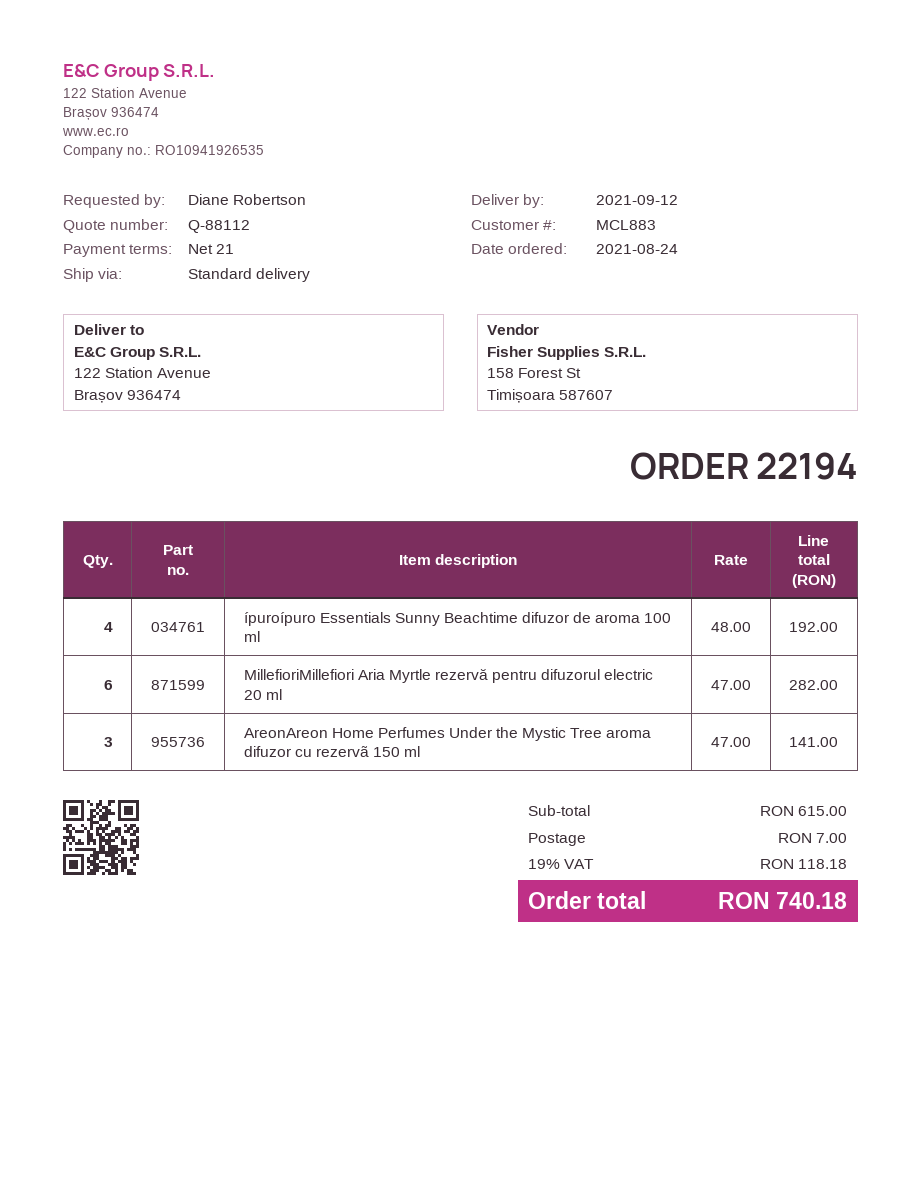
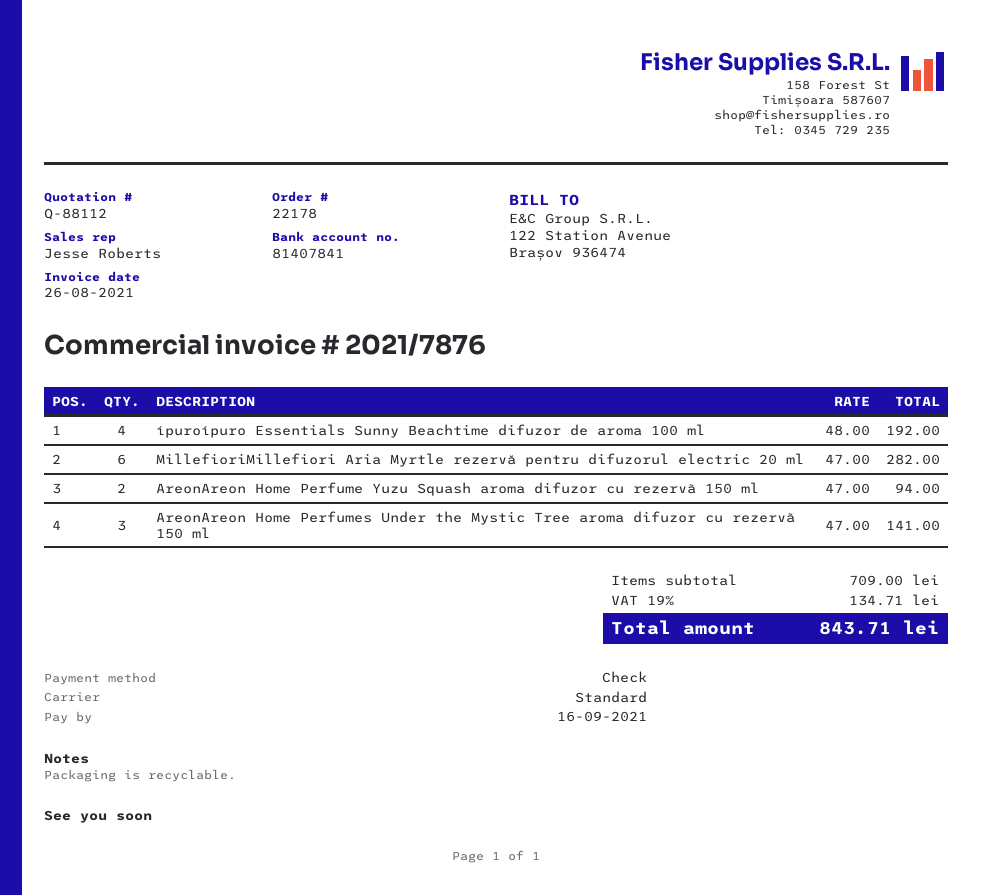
order number: 22194 -> 22178
AreonAreon Home Perfume Yuzu Squash aroma difuzor cu rezervã 150 ml: none -> 2 x 47.00 = 94.00
subtotal: 615.00 -> 709.00
shipping: 7.00 -> none
tax: 19% = 118.18 -> 19% = 134.71
total: 740.18 -> 843.71

